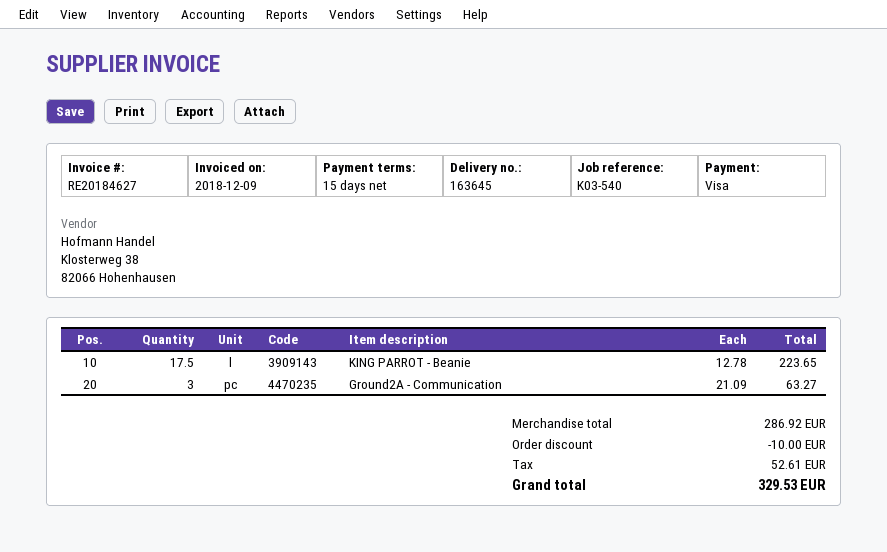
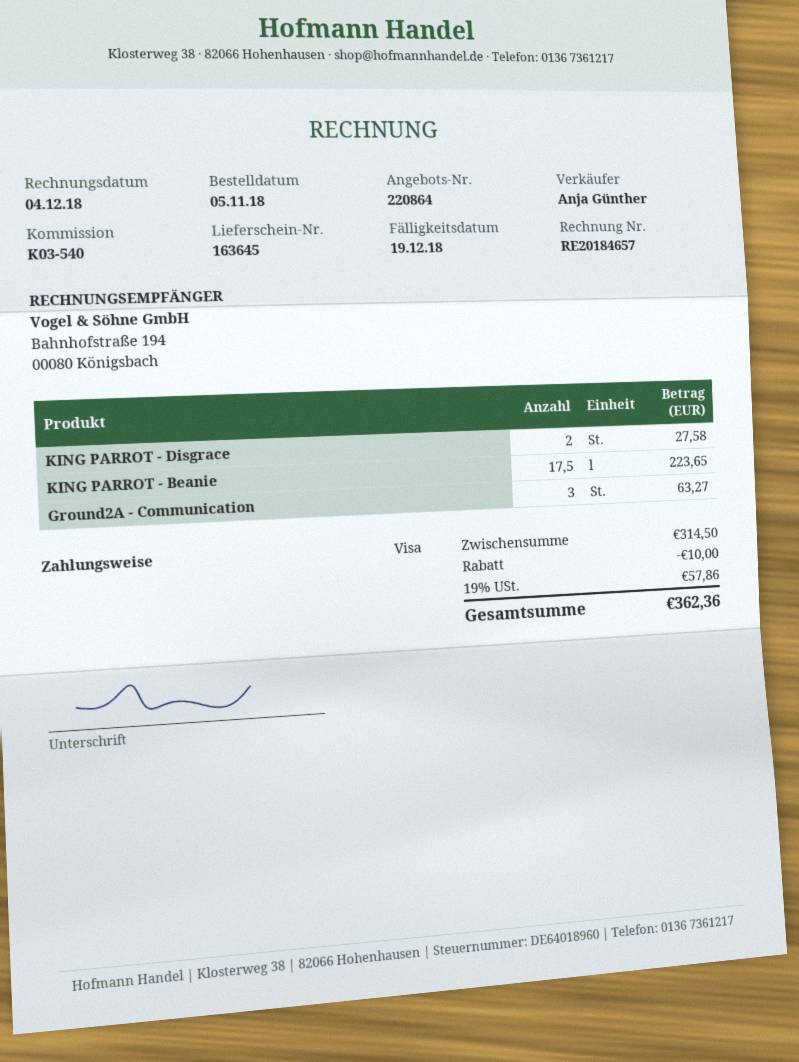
invoice number: RE20184627 -> RE20184657
invoice date: 2018-12-09 -> 2018-12-04
KING PARROT - Disgrace: none -> 2 for 27.58
subtotal: 286.92 -> 314.50
tax: 52.61 -> 57.86
total: 329.53 -> 362.36

